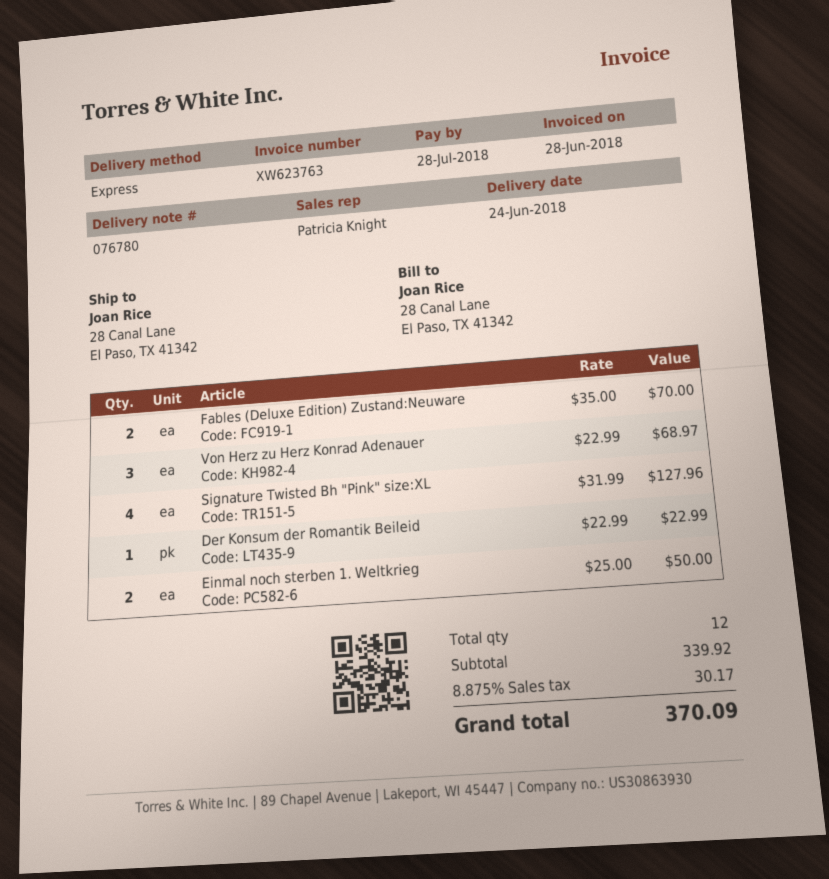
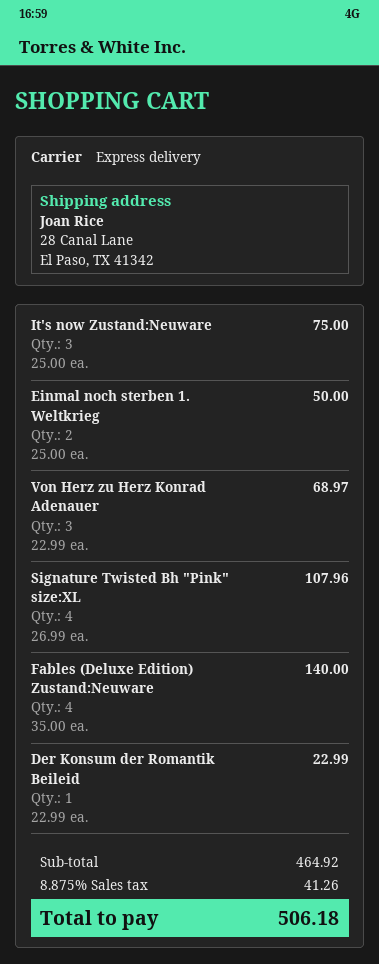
Fables (Deluxe Edition) Zustand:Neuware: 2 x 35.00 = 70.00 -> 4 x 35.00 = 140.00
Signature Twisted Bh "Pink" size:XL: 4 x 31.99 = 127.96 -> 4 x 26.99 = 107.96
It's now Zustand:Neuware: none -> 3 x 25.00 = 75.00
subtotal: 339.92 -> 464.92
tax: 8.875% = 30.17 -> 8.875% = 41.26
total: 370.09 -> 506.18

